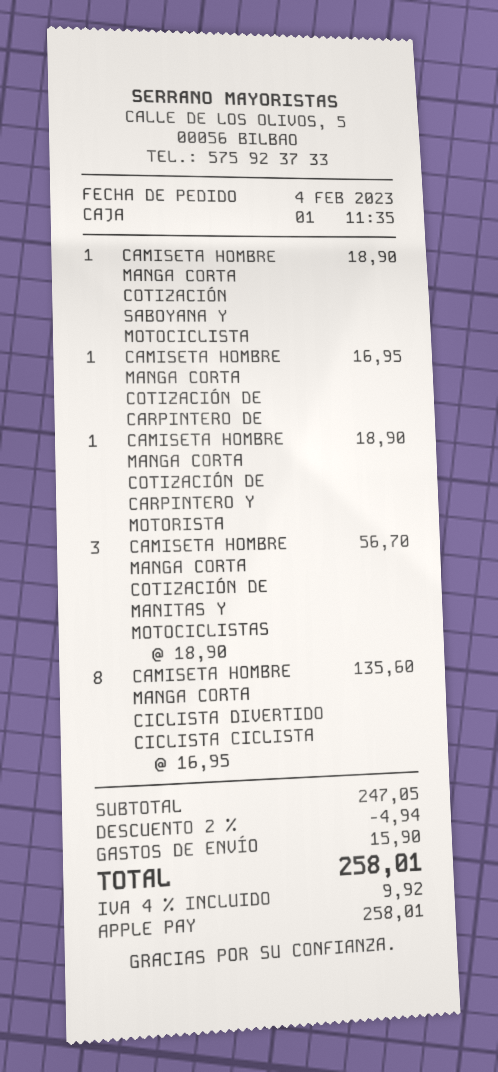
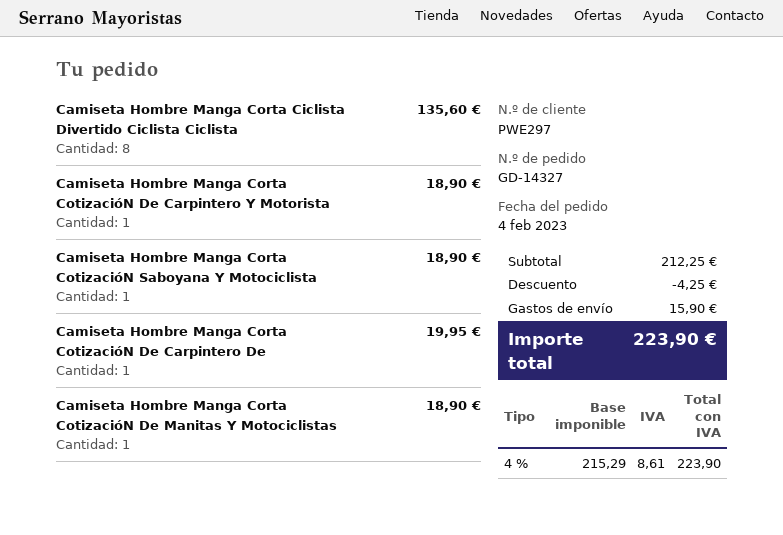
CAMISETA HOMBRE MANGA CORTA COTIZACIÓN DE CARPINTERO DE: 1 for 16.95 -> 1 for 19.95
CAMISETA HOMBRE MANGA CORTA COTIZACIÓN DE MANITAS Y MOTOCICLISTAS: 3 for 56.70 -> 1 for 18.90
subtotal: 247.05 -> 212.25
discount: 4.94 -> 4.25
tax: 4% = 9.92 -> 4% = 8.61
total: 258.01 -> 223.90

